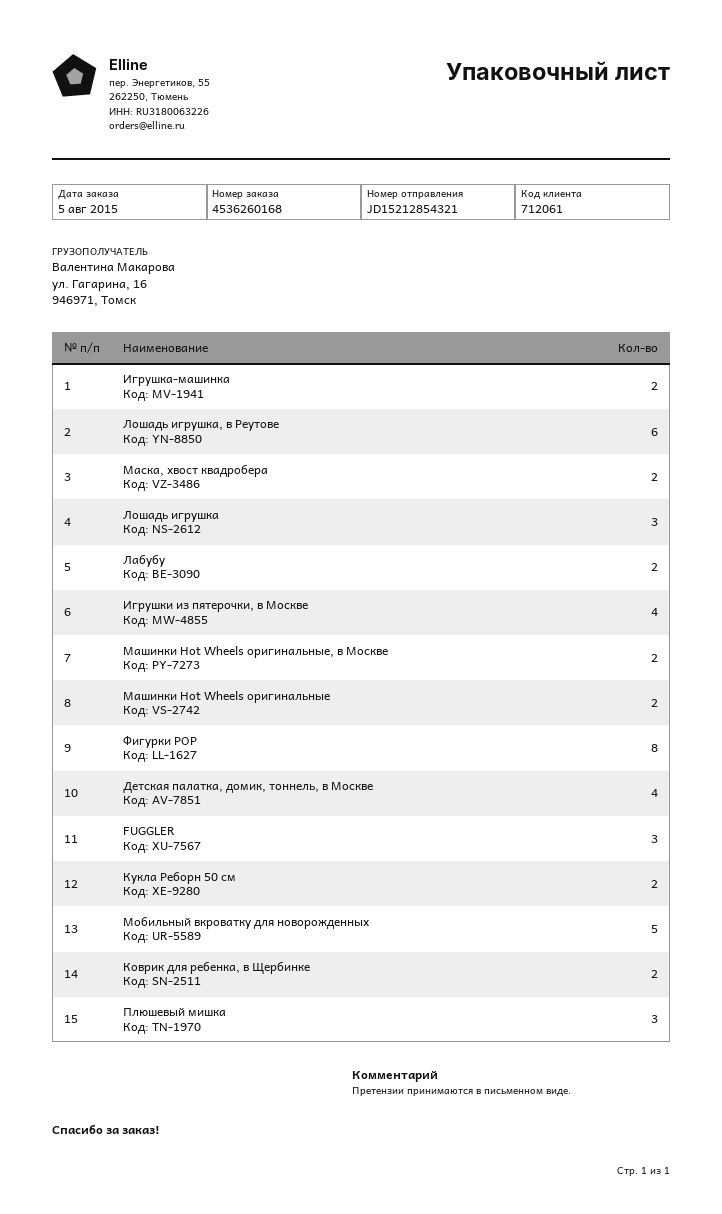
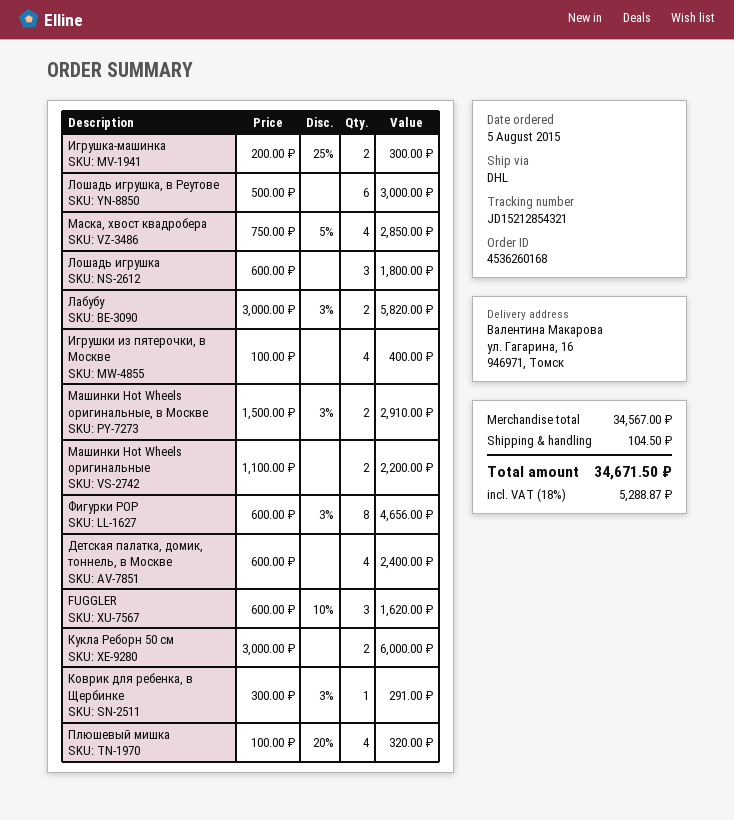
Маска, хвост квадробера: 2 -> 4
Мобильный вкроватку для новорожденных: 5 -> none
Коврик для ребенка, в Щербинке: 2 -> 1
Плюшевый мишка: 3 -> 4

